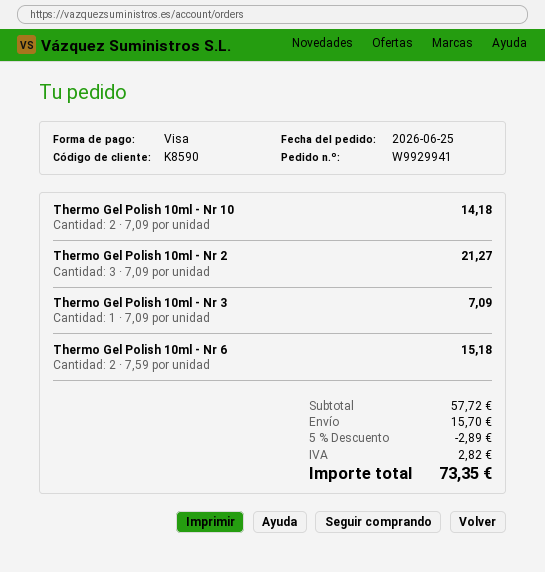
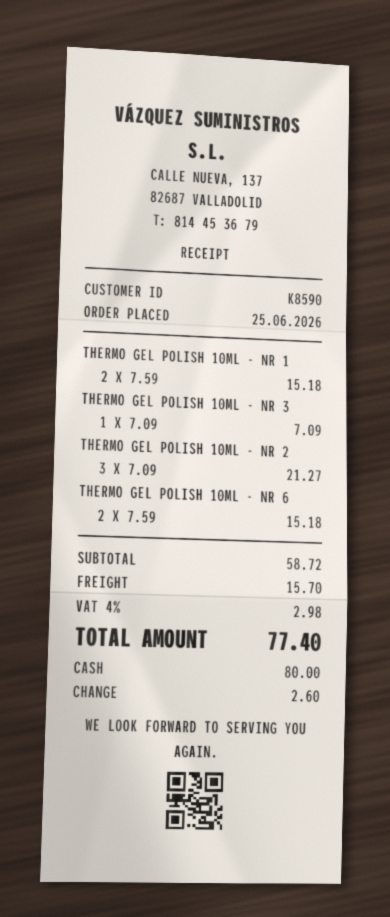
payment method: Visa -> cash
Thermo Gel Polish 10ml - Nr 10: 2 x 7.09 = 14.18 -> 2 x 7.59 = 15.18
subtotal: 57.72 -> 58.72
discount: 5% = 2.89 -> none
tax: 2.82 -> 2.98
total: 73.35 -> 77.40

